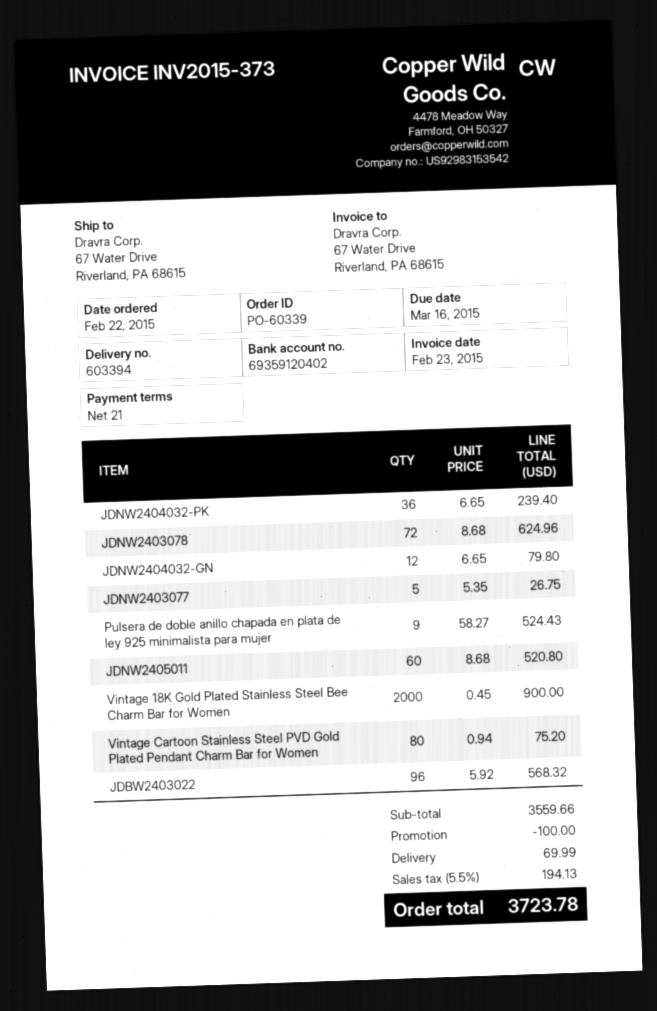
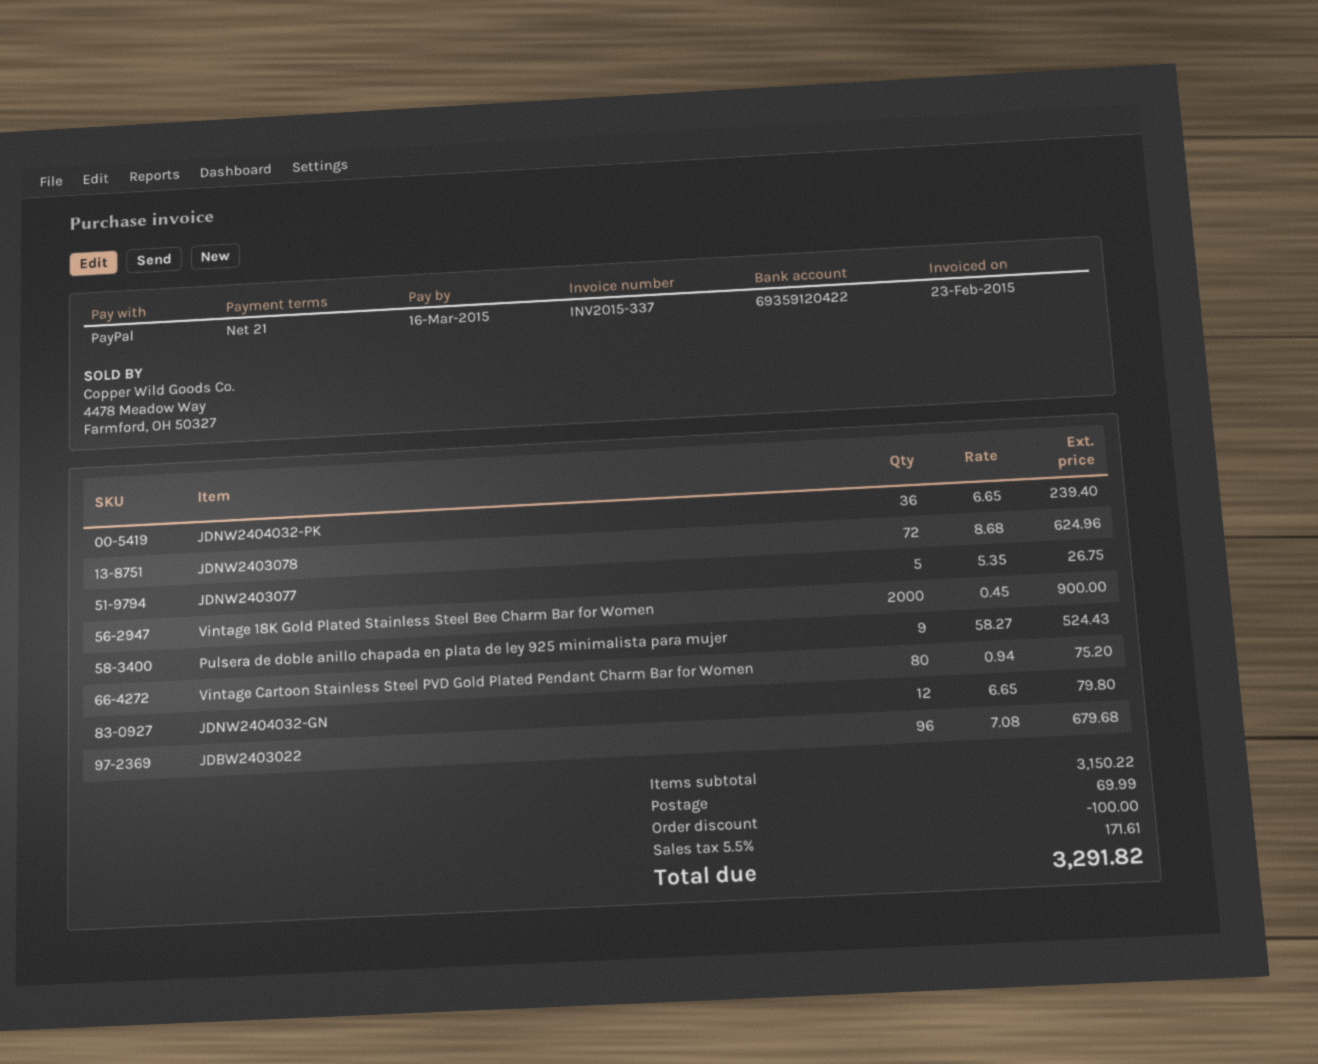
invoice number: INV2015-373 -> INV2015-337
bank account: 69359120402 -> 69359120422
JDNW2405011: 60 x 8.68 = 520.80 -> none
JDBW2403022: 96 x 5.92 = 568.32 -> 96 x 7.08 = 679.68
subtotal: 3559.66 -> 3150.22
tax: 5.5% = 194.13 -> 5.5% = 171.61
total: 3723.78 -> 3291.82

